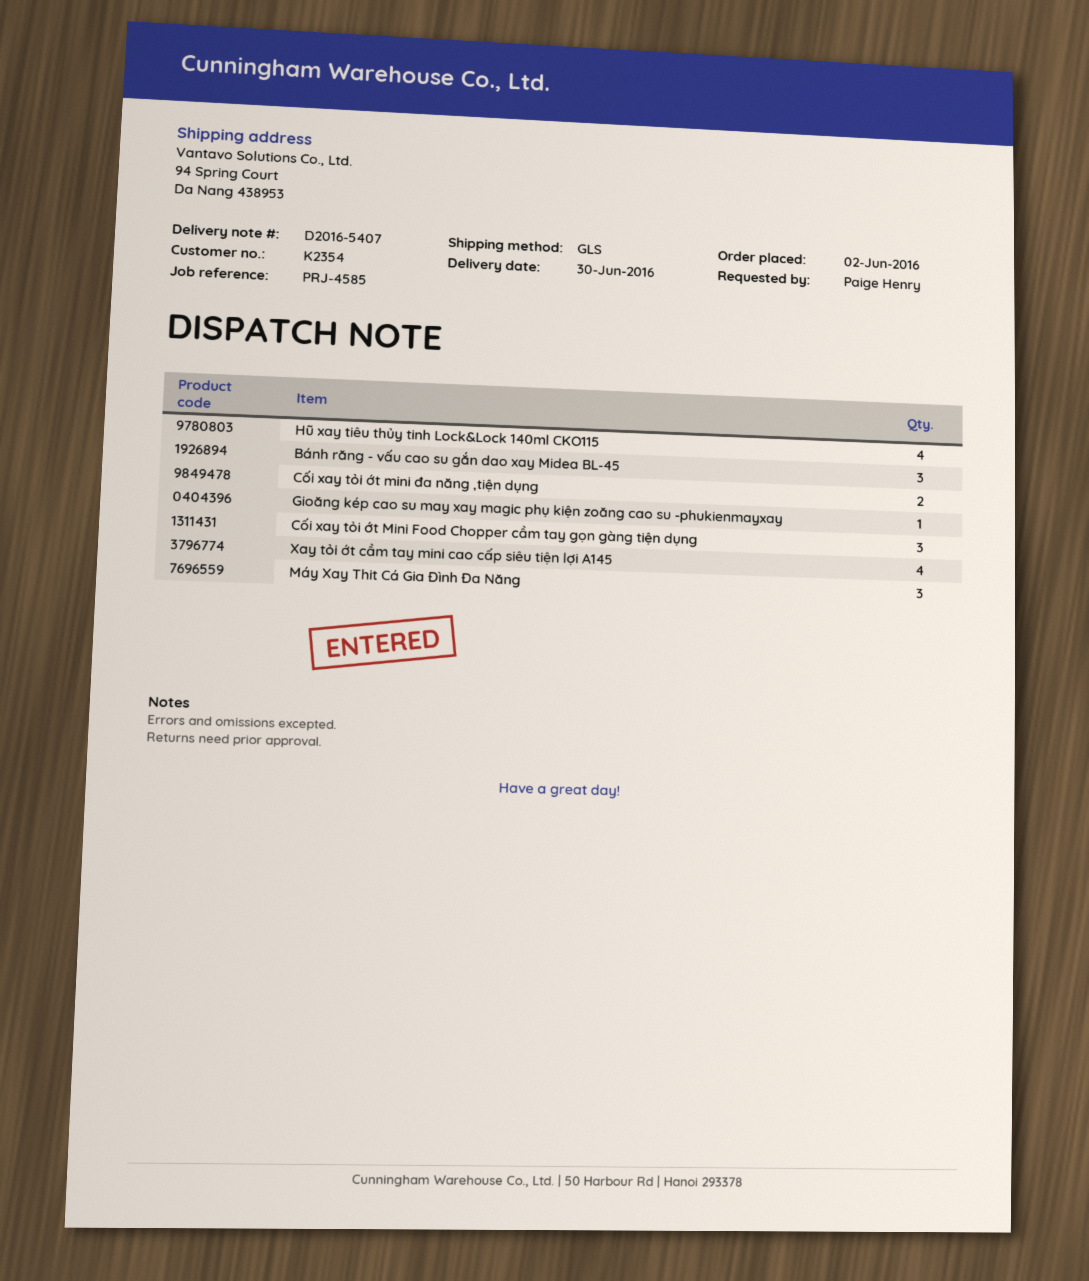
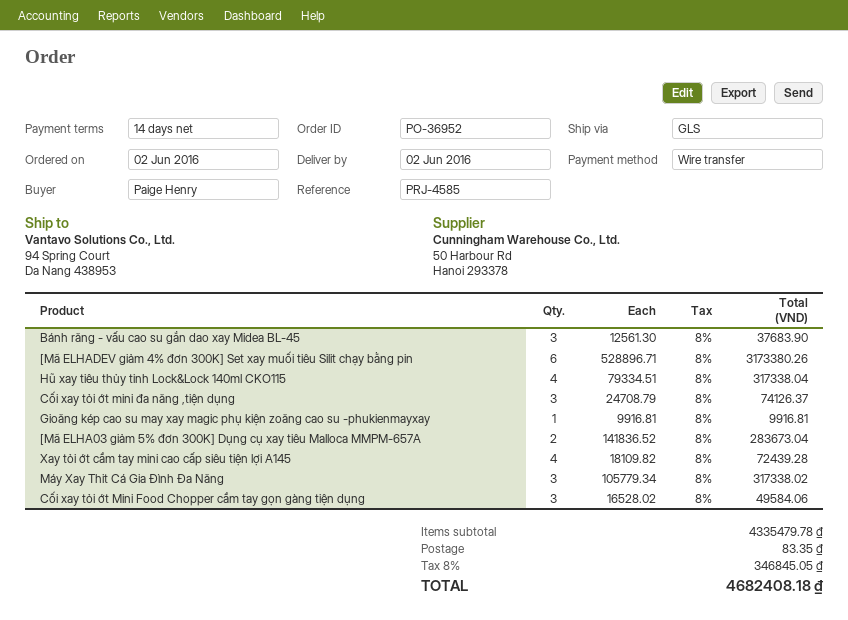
delivery date: 2016-06-30 -> 2016-06-02
Cối xay tỏi ớt mini đa năng ,tiện dụng: 2 -> 3
[Mã ELHADEV giảm 4% đơn 300K] Set xay muối tiêu Silit chạy bằng pin: none -> 6
[Mã ELHA03 giảm 5% đơn 300K] Dụng cụ xay tiêu Malloca MMPM-657A: none -> 2

